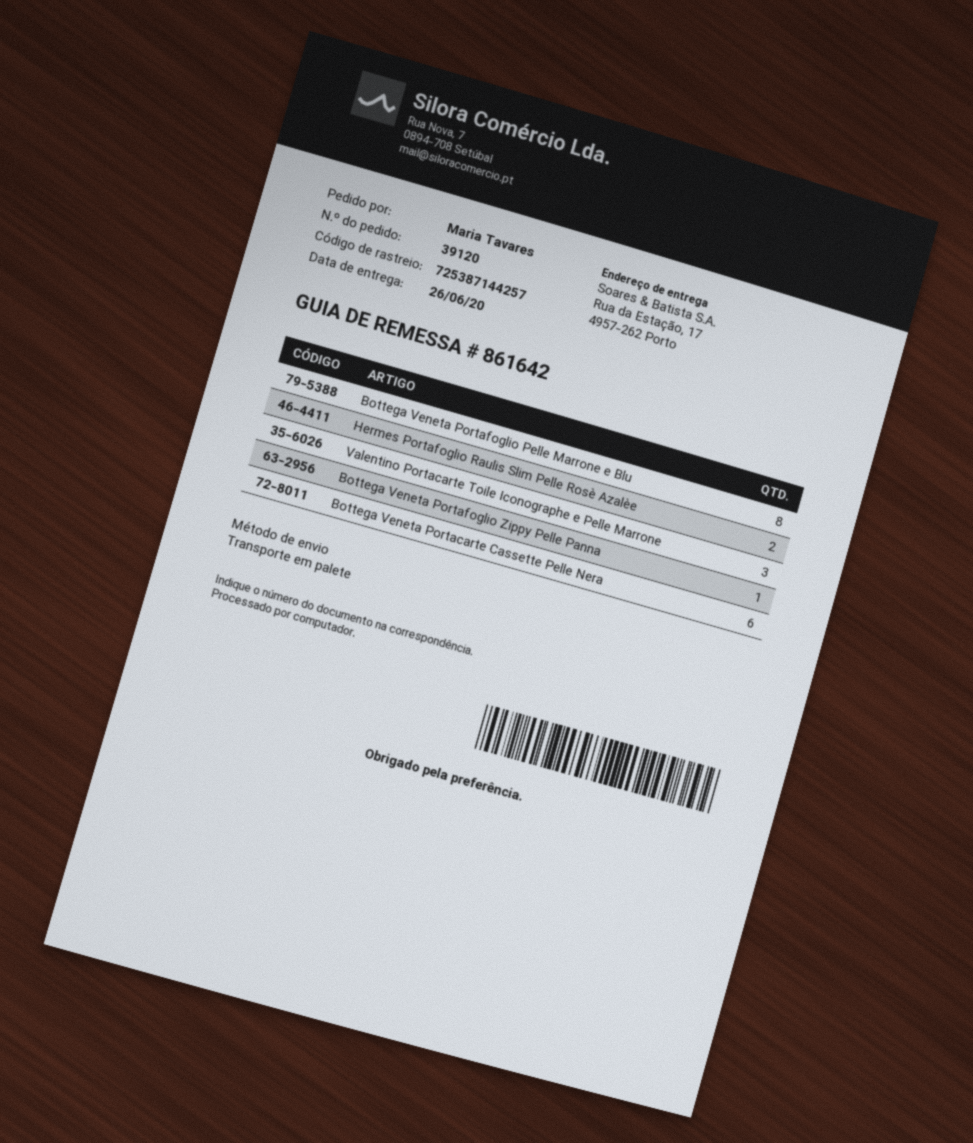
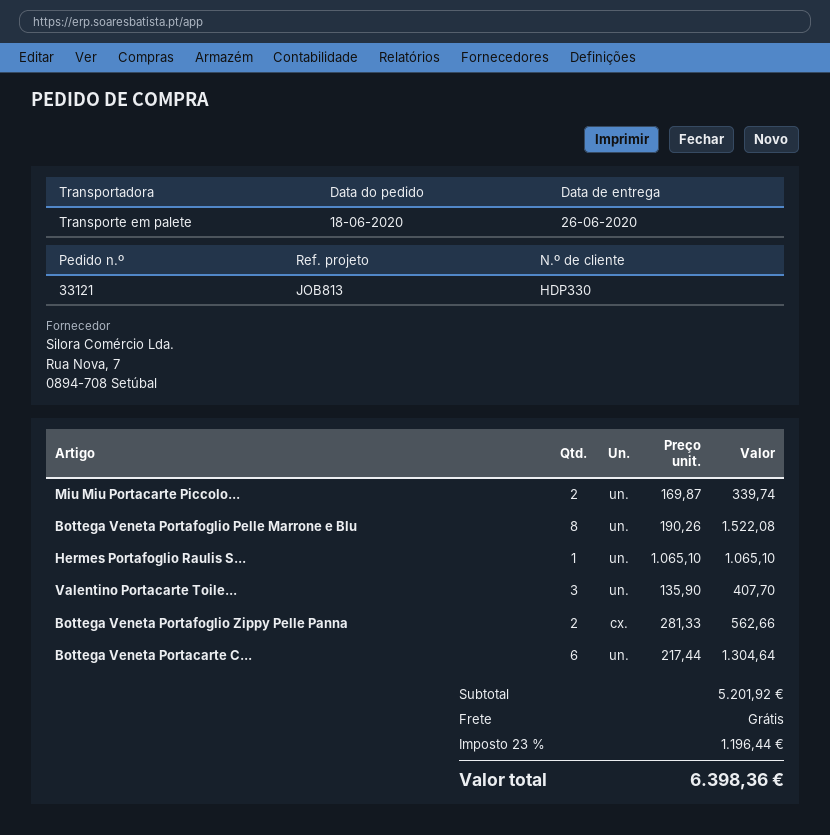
order number: 39120 -> 33121
Hermes Portafoglio Raulis Slim Pelle Rosè Azalèe: 2 -> 1
Bottega Veneta Portafoglio Zippy Pelle Panna: 1 -> 2
Miu Miu Portacarte Piccolo...: none -> 2

